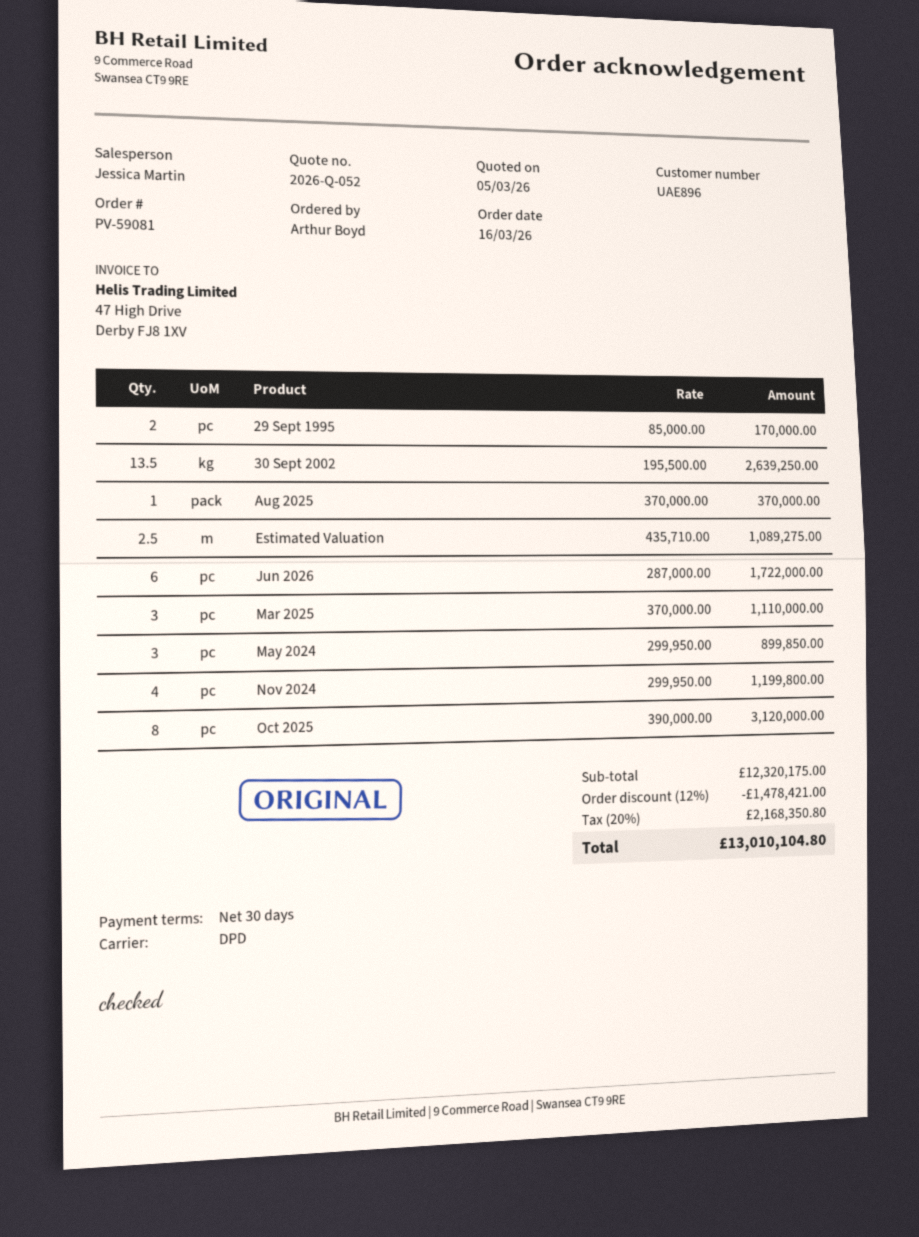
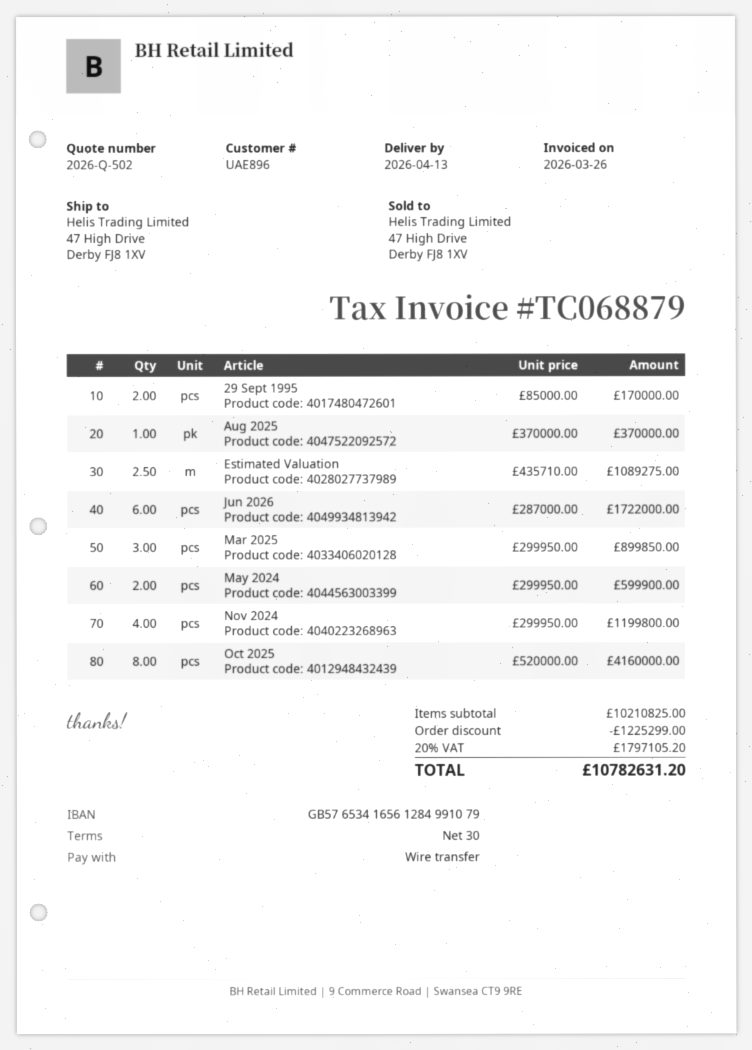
quote number: 2026-Q-052 -> 2026-Q-502
30 Sept 2002: 13.5 x 195500.00 = 2639250.00 -> none
Mar 2025: 3 x 370000.00 = 1110000.00 -> 3 x 299950.00 = 899850.00
May 2024: 3 x 299950.00 = 899850.00 -> 2 x 299950.00 = 599900.00
Oct 2025: 8 x 390000.00 = 3120000.00 -> 8 x 520000.00 = 4160000.00
subtotal: 12320175.00 -> 10210825.00
discount: 1478421.00 -> 1225299.00
tax: 20% = 2168350.80 -> 20% = 1797105.20
total: 13010104.80 -> 10782631.20

